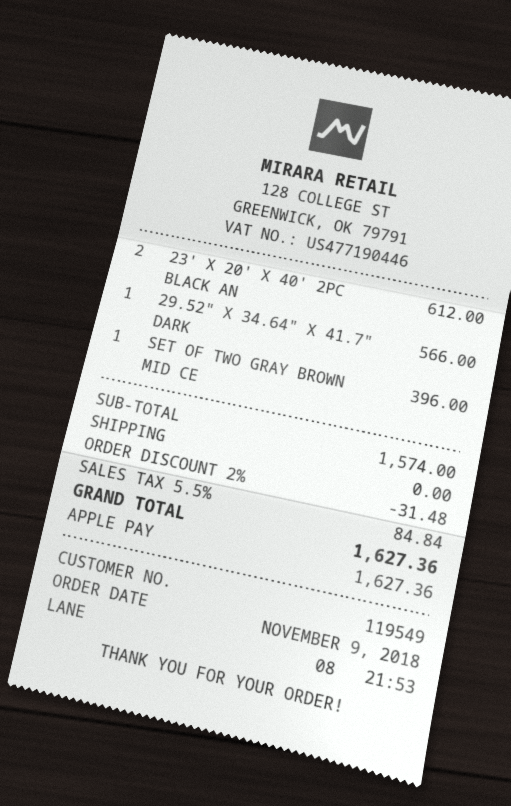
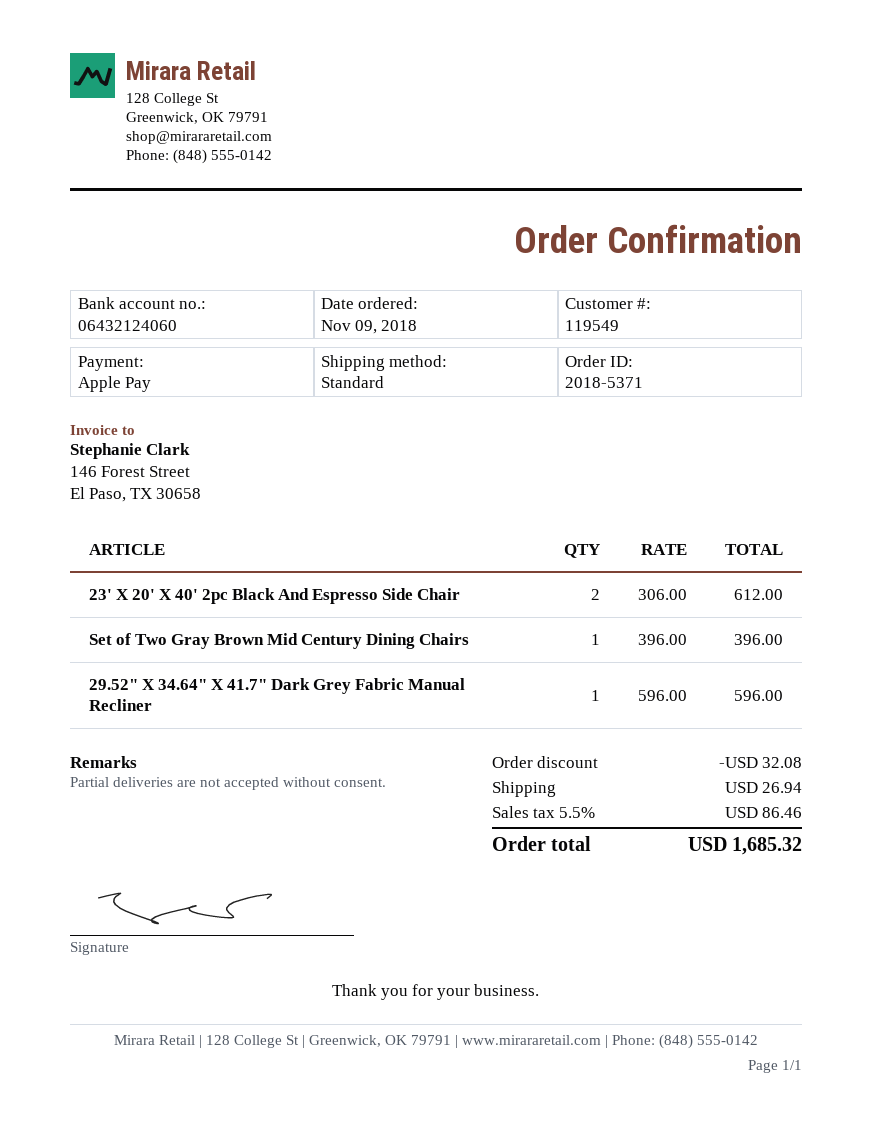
29.52" X 34.64" X 41.7" DARK: 1 for 566.00 -> 1 for 596.00
discount: 31.48 -> 32.08
shipping: 0.00 -> 26.94
tax: 5.5% = 84.84 -> 5.5% = 86.46
total: 1627.36 -> 1685.32

